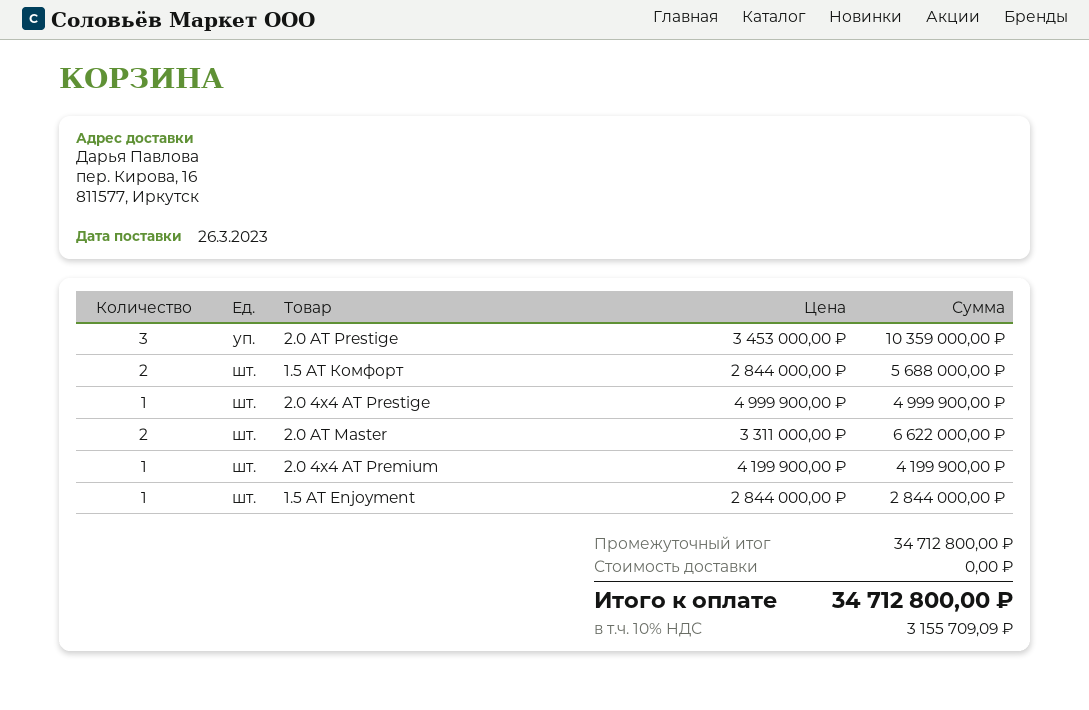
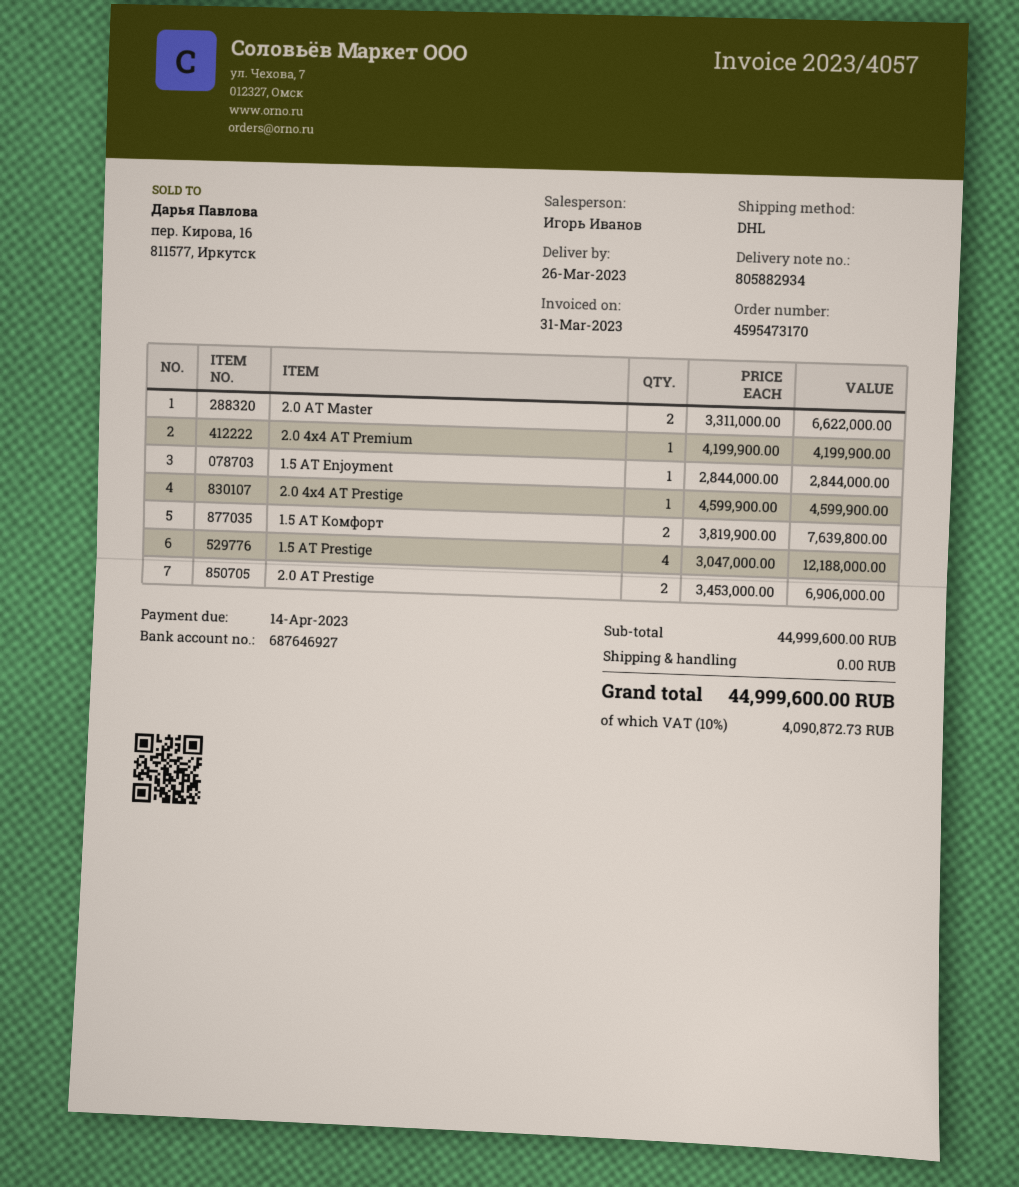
2.0 AT Prestige: 3 x 3453000.00 = 10359000.00 -> 2 x 3453000.00 = 6906000.00
1.5 AT Комфорт: 2 x 2844000.00 = 5688000.00 -> 2 x 3819900.00 = 7639800.00
2.0 4x4 AT Prestige: 1 x 4999900.00 = 4999900.00 -> 1 x 4599900.00 = 4599900.00
1.5 AT Prestige: none -> 4 x 3047000.00 = 12188000.00
subtotal: 34712800.00 -> 44999600.00
tax: 10% = 3155709.09 -> 10% = 4090872.73
total: 34712800.00 -> 44999600.00

